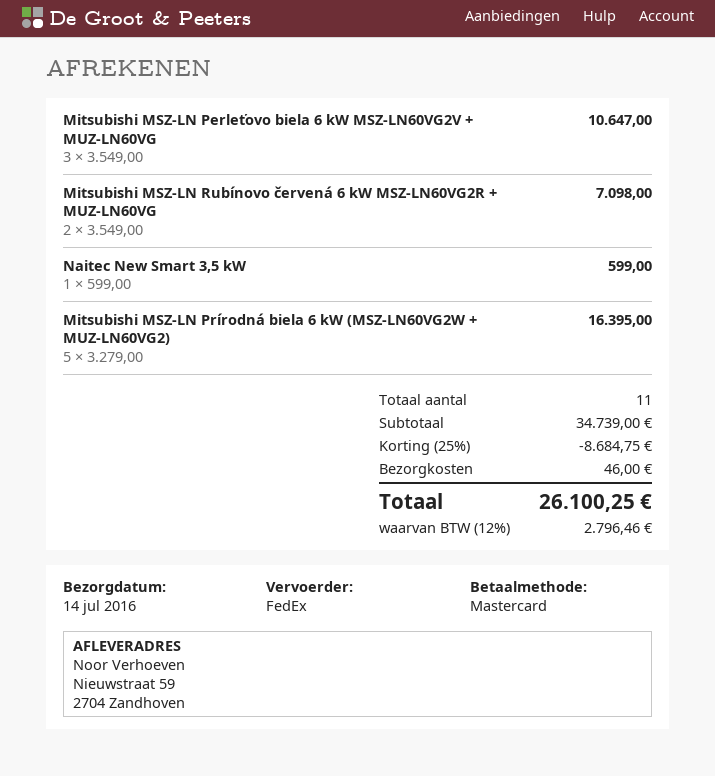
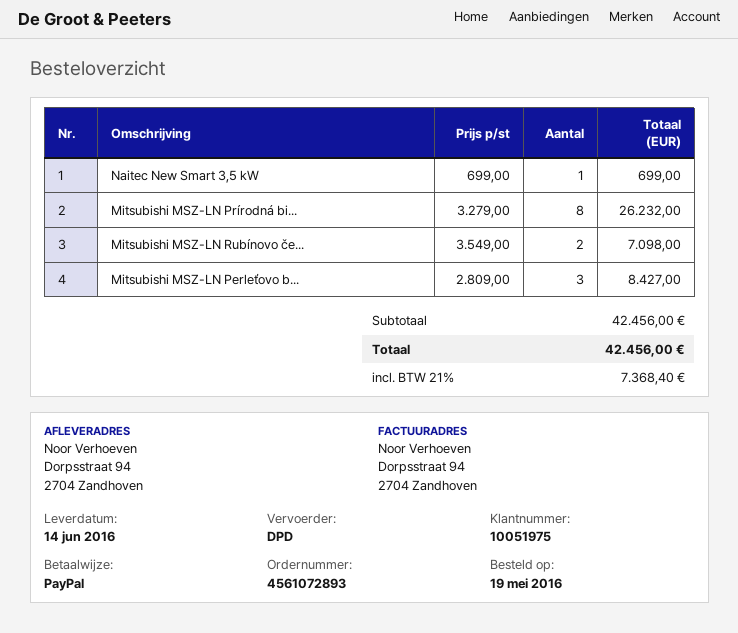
delivery date: 2016-07-14 -> 2016-06-14
payment method: Mastercard -> PayPal
shipping method: FedEx -> DPD
ship to: Nieuwstraat 59, 2704 Zandhoven -> Dorpsstraat 94, 2704 Zandhoven
Mitsubishi MSZ-LN Perleťovo biela 6 kW MSZ-LN60VG2V + MUZ-LN60VG: 3 x 3549.00 = 10647.00 -> 3 x 2809.00 = 8427.00
Naitec New Smart 3,5 kW: 1 x 599.00 = 599.00 -> 1 x 699.00 = 699.00
Mitsubishi MSZ-LN Prírodná biela 6 kW (MSZ-LN60VG2W + MUZ-LN60VG2): 5 x 3279.00 = 16395.00 -> 8 x 3279.00 = 26232.00
subtotal: 34739.00 -> 42456.00
discount: 25% = 8684.75 -> none
shipping: 46.00 -> none
tax: 12% = 2796.46 -> 21% = 7368.40
total: 26100.25 -> 42456.00

